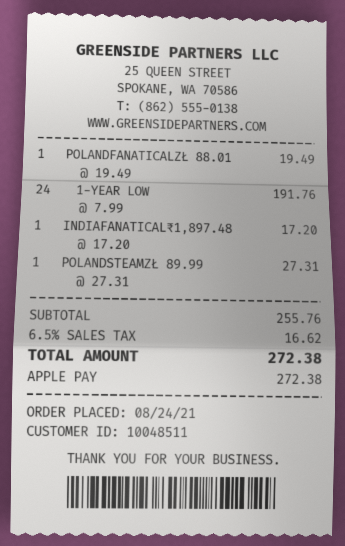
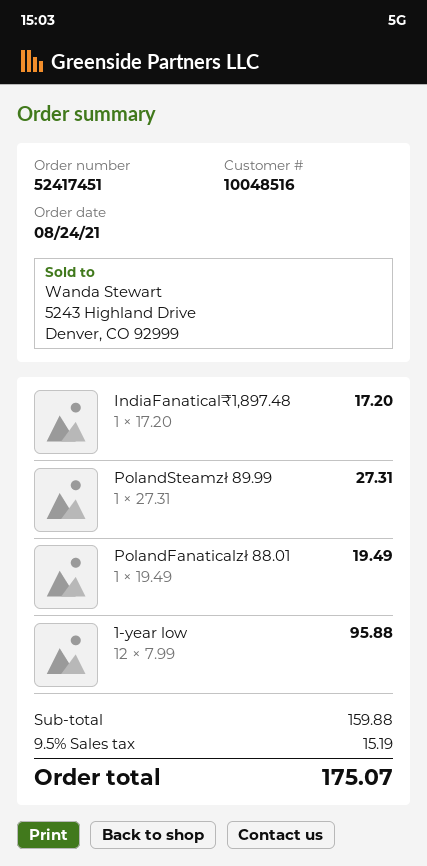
customer number: 10048511 -> 10048516
1-YEAR LOW: 24 x 7.99 = 191.76 -> 12 x 7.99 = 95.88
subtotal: 255.76 -> 159.88
tax: 6.5% = 16.62 -> 9.5% = 15.19
total: 272.38 -> 175.07

